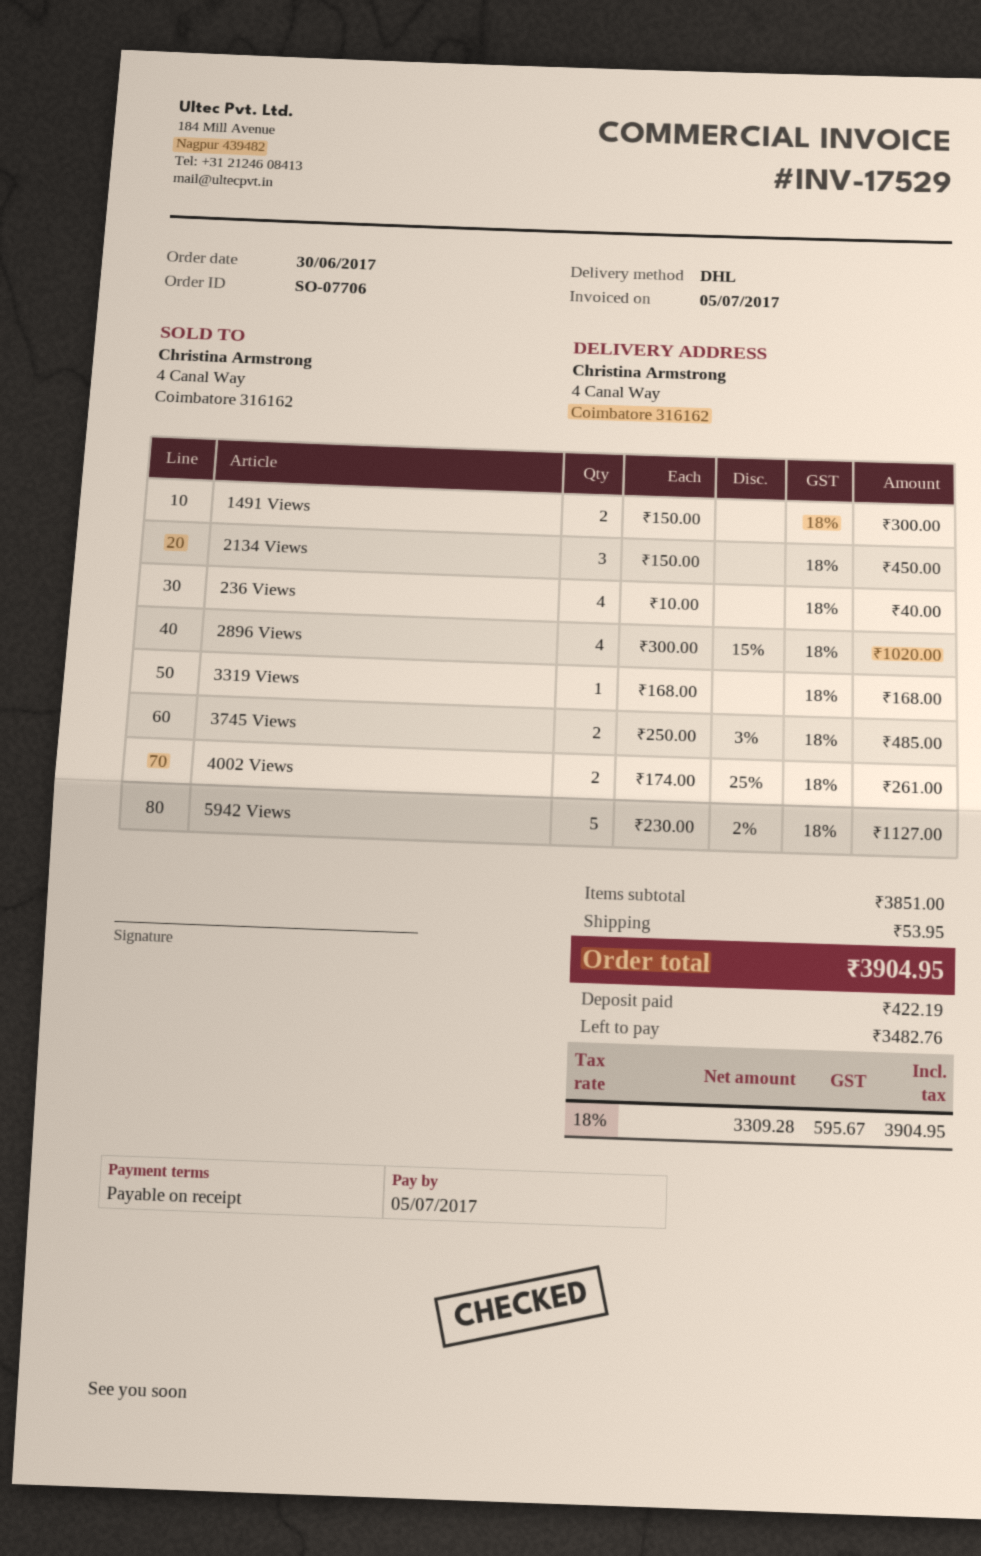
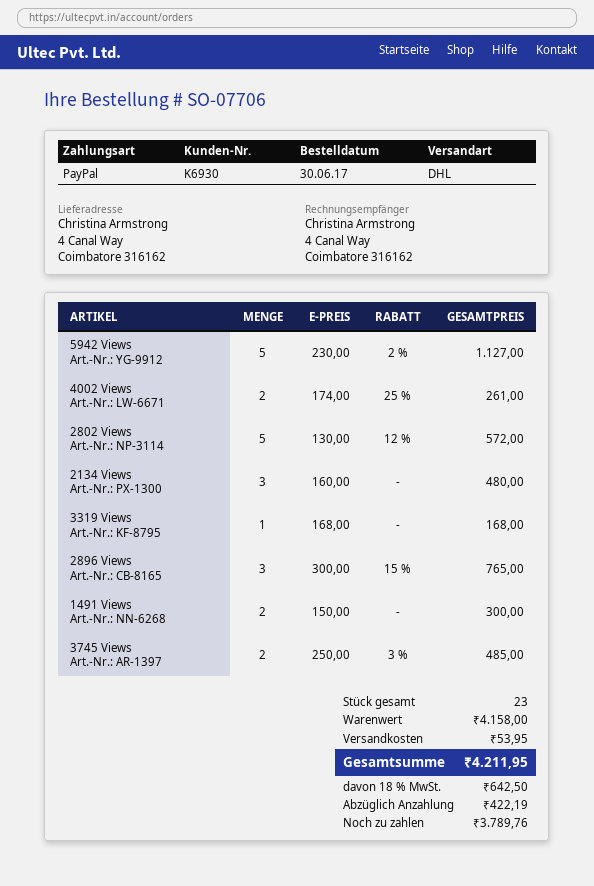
2134 Views: 3 x 150.00 = 450.00 -> 3 x 160.00 = 480.00
236 Views: 4 x 10.00 = 40.00 -> none
2896 Views: 4 x 300.00 - 15% = 1020.00 -> 3 x 300.00 - 15% = 765.00
2802 Views: none -> 5 x 130.00 - 12% = 572.00
subtotal: 3851.00 -> 4158.00
tax: 18% = 595.67 -> 18% = 642.50
total: 3904.95 -> 4211.95
balance: 3482.76 -> 3789.76

